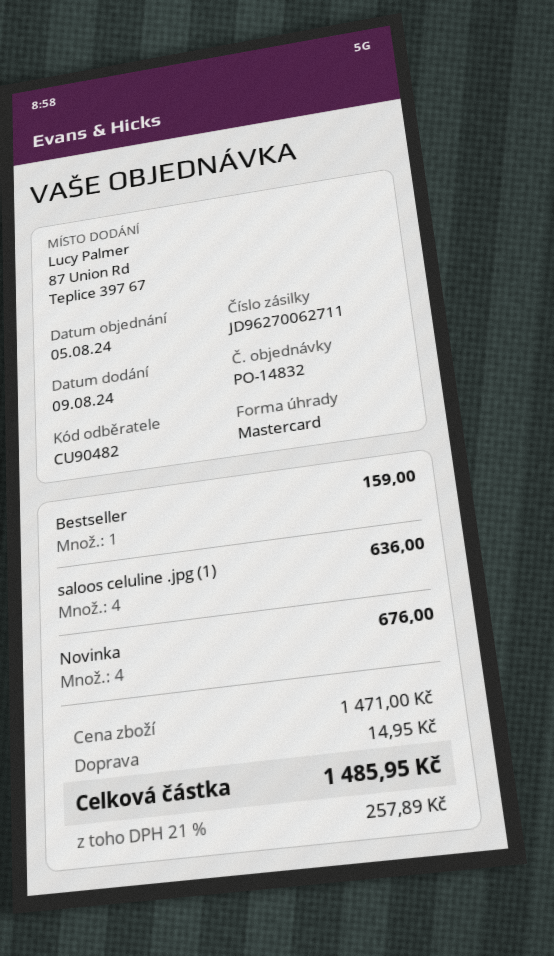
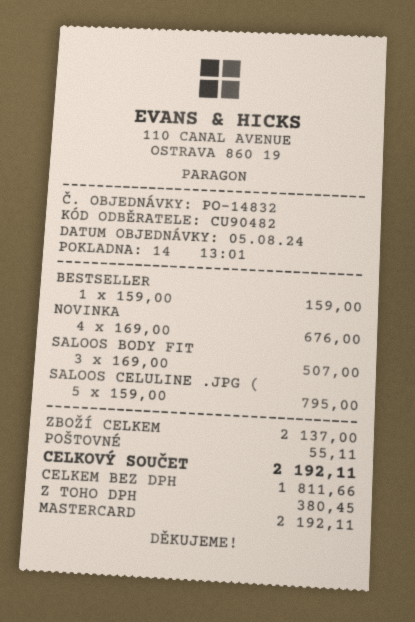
saloos celuline .jpg (1): 4 for 636.00 -> 5 for 795.00
SALOOS BODY FIT: none -> 3 for 507.00
subtotal: 1471.00 -> 2137.00
shipping: 14.95 -> 55.11
tax: 257.89 -> 380.45
total: 1485.95 -> 2192.11

